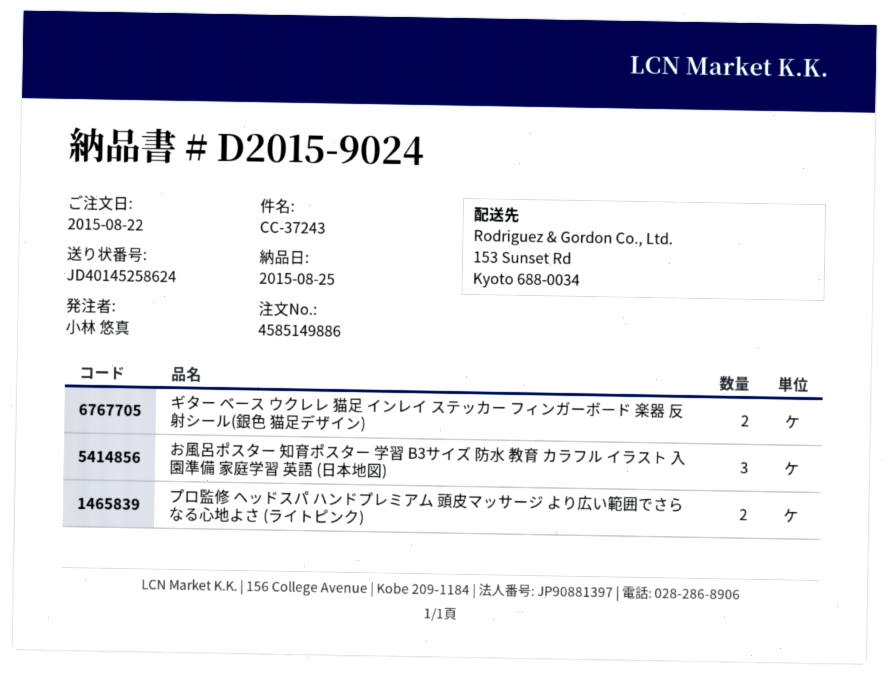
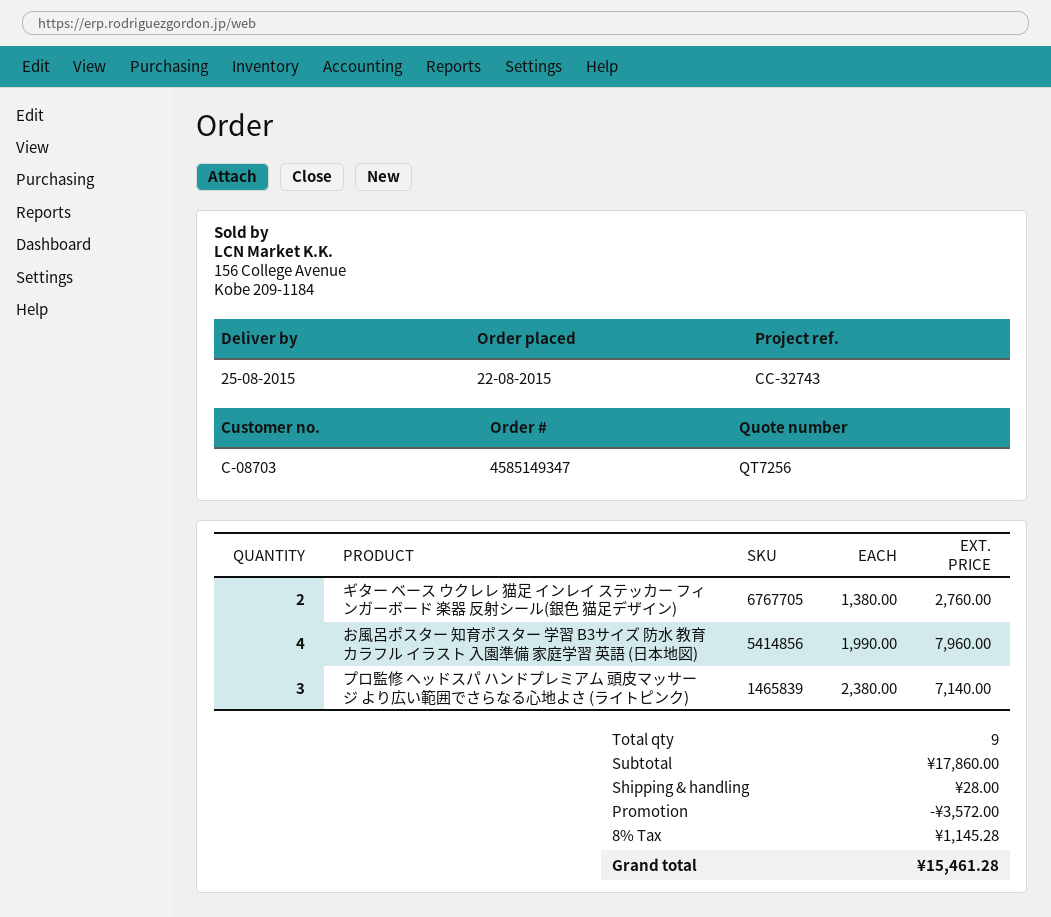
order number: 4585149886 -> 4585149347
reference: CC-37243 -> CC-32743
お風呂ポスター 知育ポスター 学習 B3サイズ 防水 教育 カラフル イラスト 入園準備 家庭学習 英語 (日本地図): 3 -> 4
プロ監修 ヘッドスパ ハンドプレミアム 頭皮マッサージ より広い範囲でさらなる心地よさ (ライトピンク): 2 -> 3

